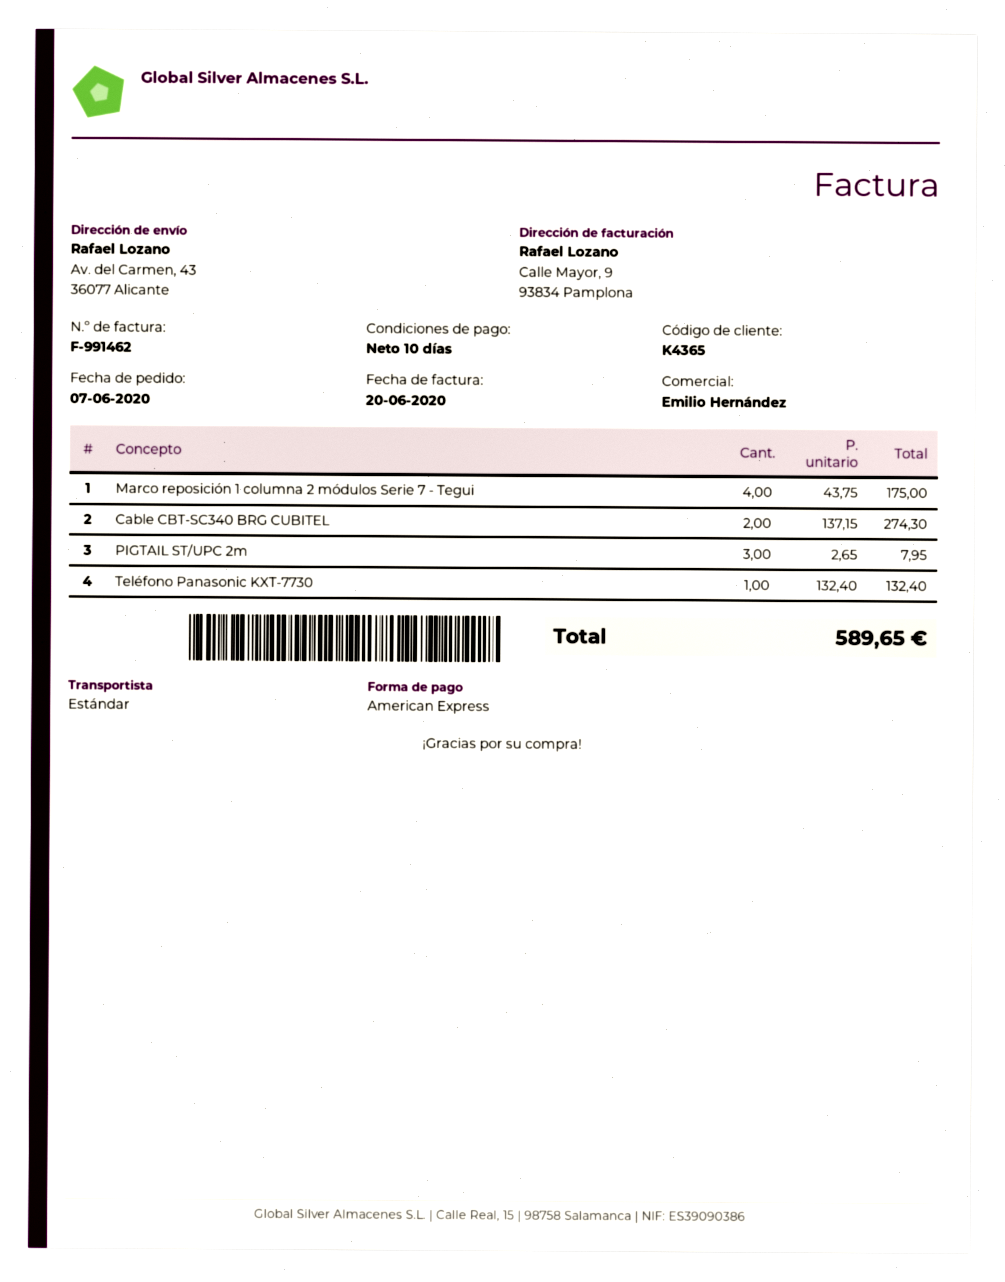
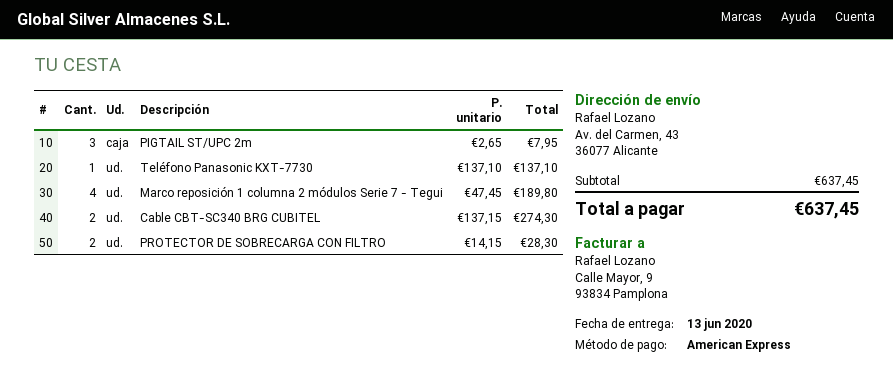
Marco reposición 1 columna 2 módulos Serie 7 - Tegui: 4 x 43.75 = 175.00 -> 4 x 47.45 = 189.80
Teléfono Panasonic KXT-7730: 1 x 132.40 = 132.40 -> 1 x 137.10 = 137.10
PROTECTOR DE SOBRECARGA CON FILTRO: none -> 2 x 14.15 = 28.30
total: 589.65 -> 637.45

